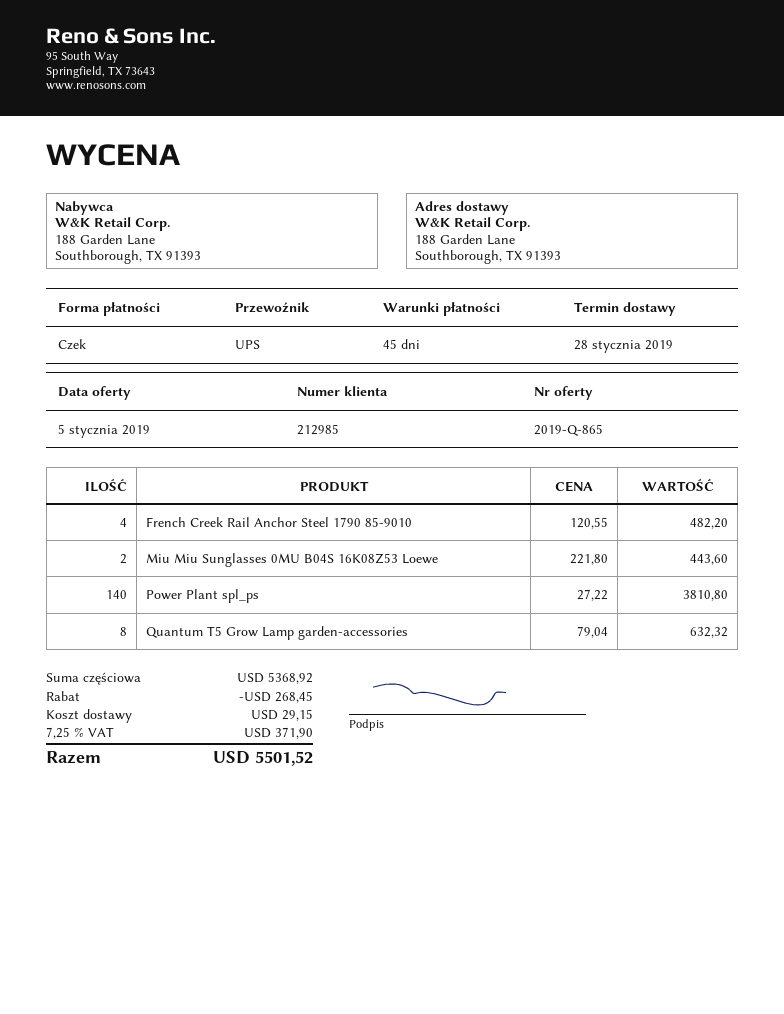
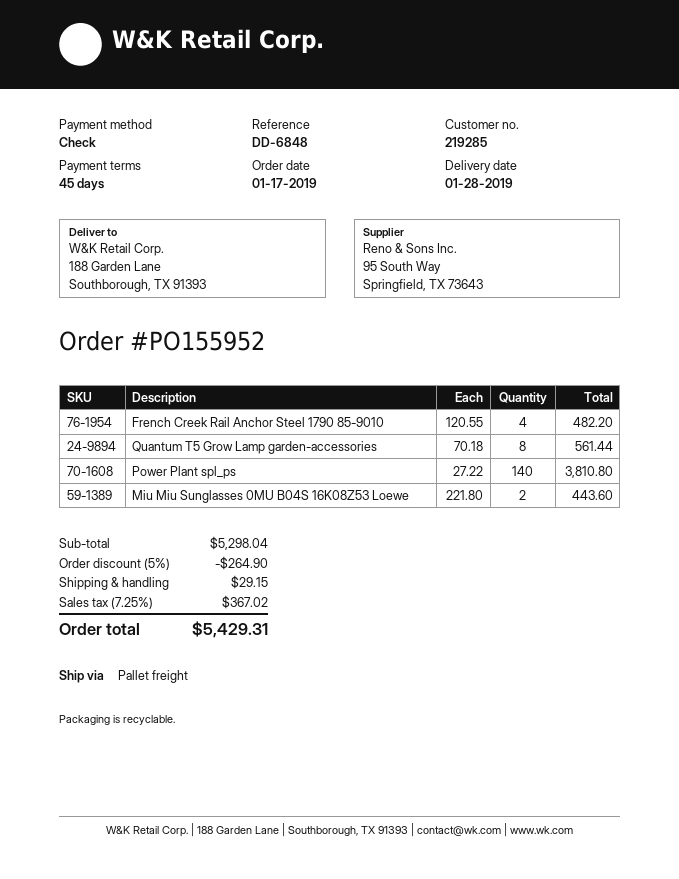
customer number: 212985 -> 219285
shipping method: UPS -> pallet freight
Quantum T5 Grow Lamp garden-accessories: 8 x 79.04 = 632.32 -> 8 x 70.18 = 561.44
subtotal: 5368.92 -> 5298.04
discount: 268.45 -> 264.90
tax: 7.25% = 371.90 -> 7.25% = 367.02
total: 5501.52 -> 5429.31

